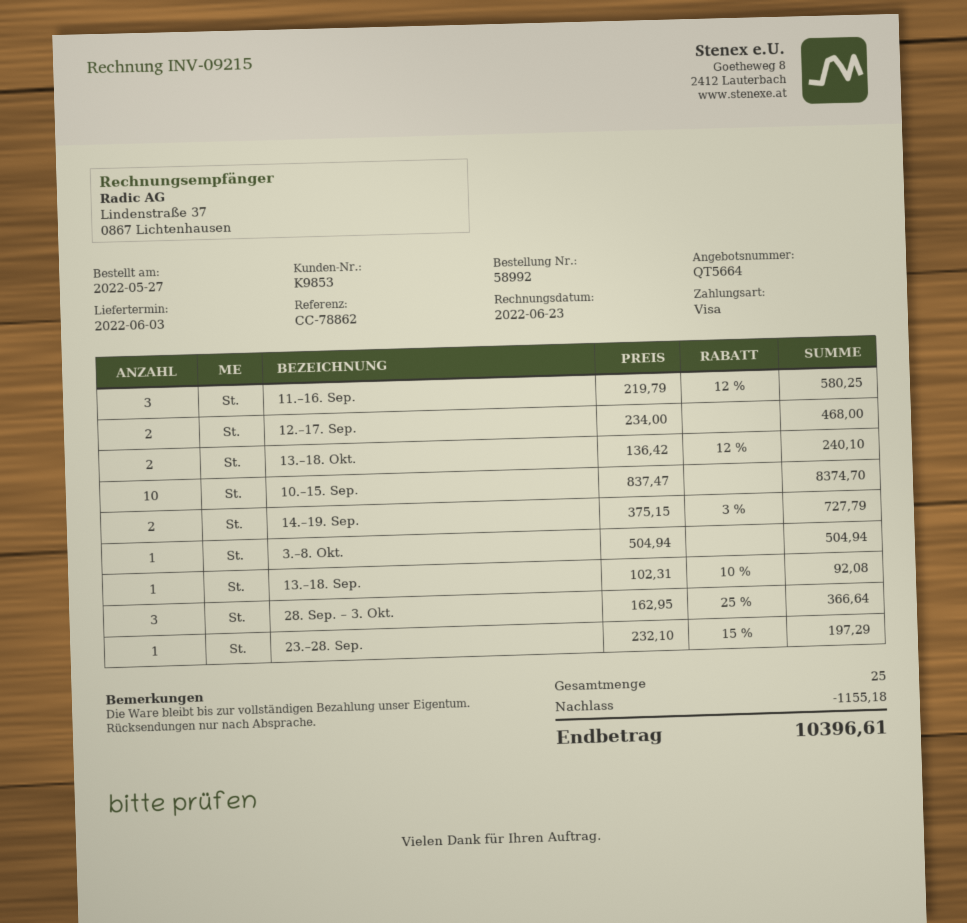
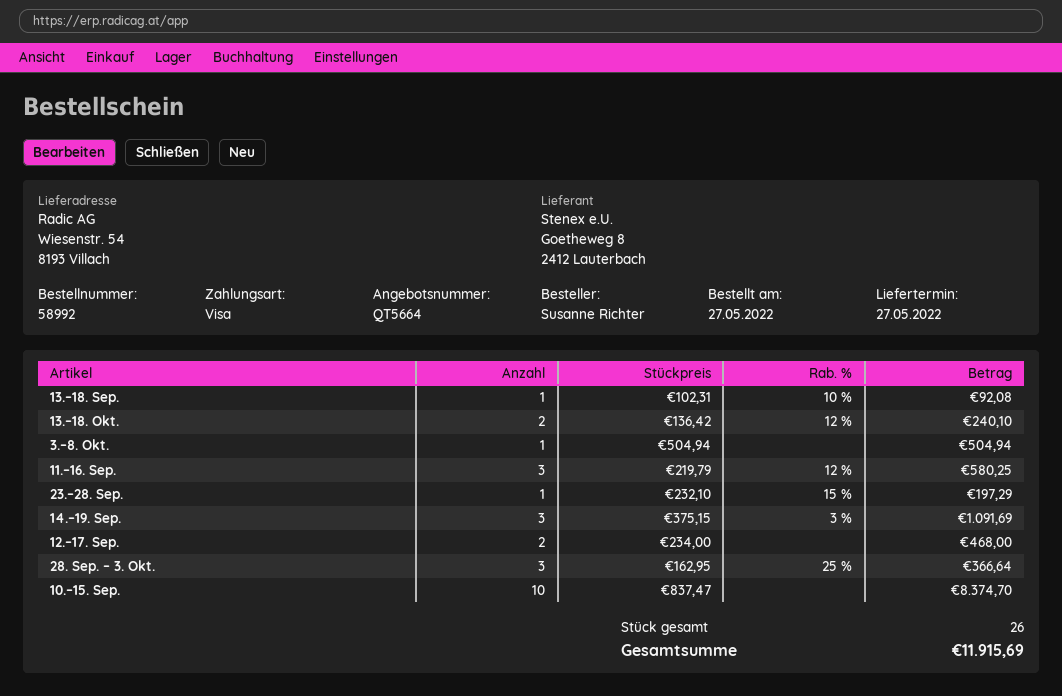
delivery date: 2022-06-03 -> 2022-05-27
14.–19. Sep.: 2 x 375.15 - 3% = 727.79 -> 3 x 375.15 - 3% = 1091.69
total quantity: 25 -> 26
discount: 1155.18 -> none
total: 10396.61 -> 11915.69

